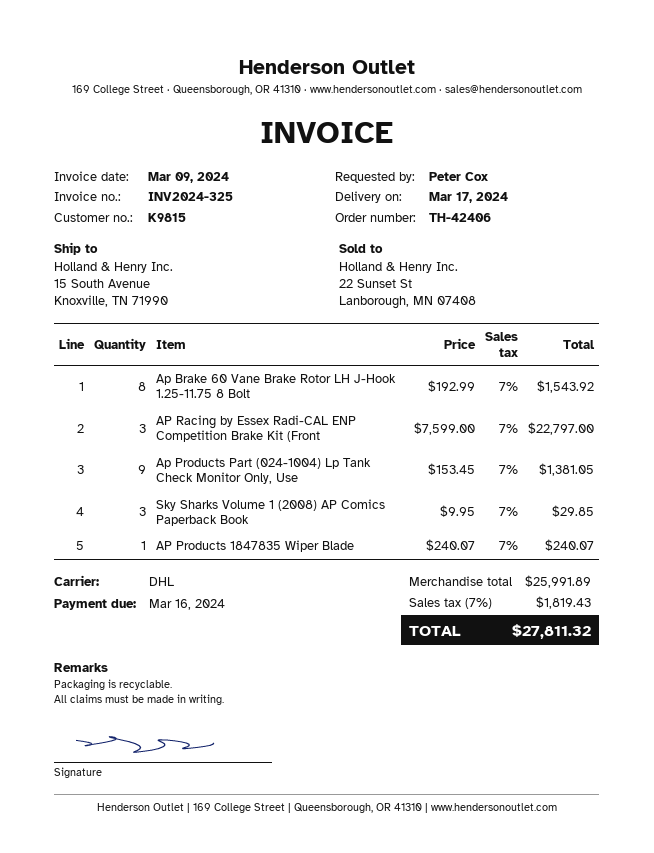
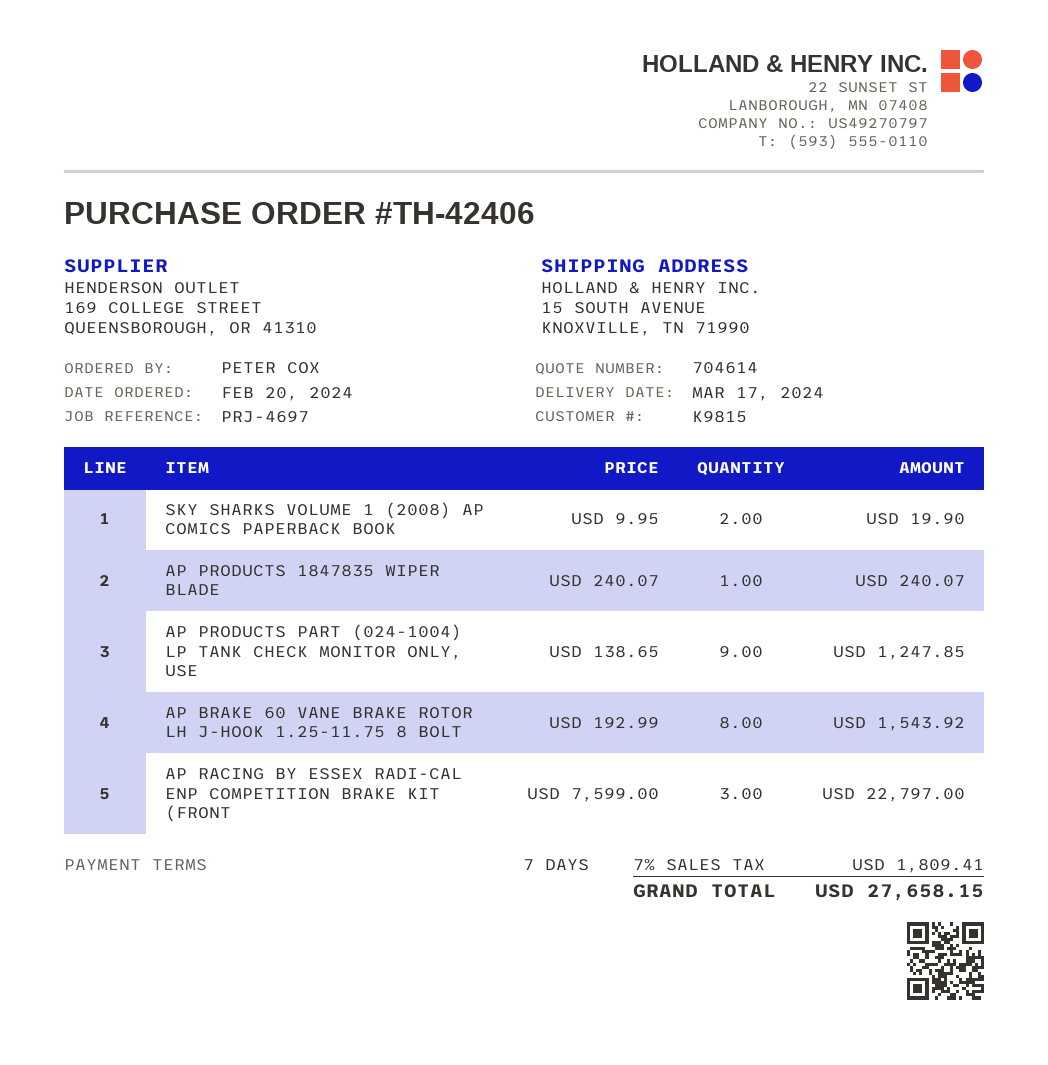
Ap Products Part (024-1004) Lp Tank Check Monitor Only, Use: 9 x 153.45 = 1381.05 -> 9 x 138.65 = 1247.85
Sky Sharks Volume 1 (2008) AP Comics Paperback Book: 3 x 9.95 = 29.85 -> 2 x 9.95 = 19.90
tax: 7% = 1819.43 -> 7% = 1809.41
total: 27811.32 -> 27658.15

